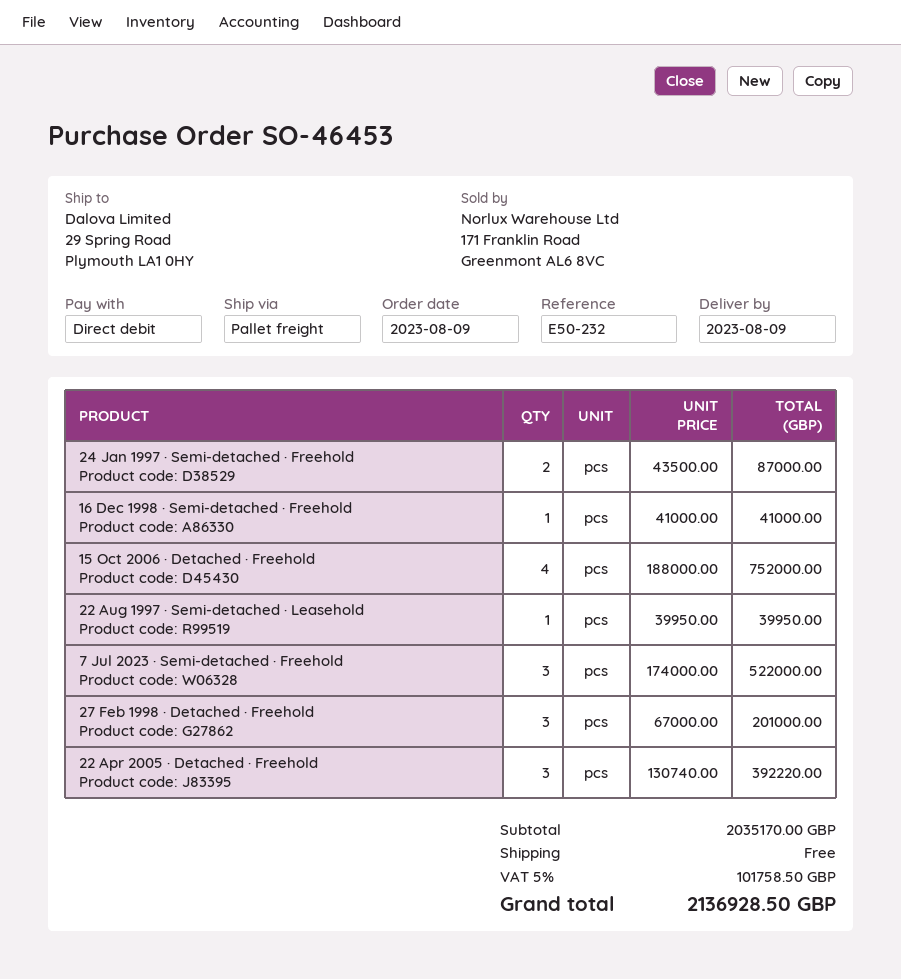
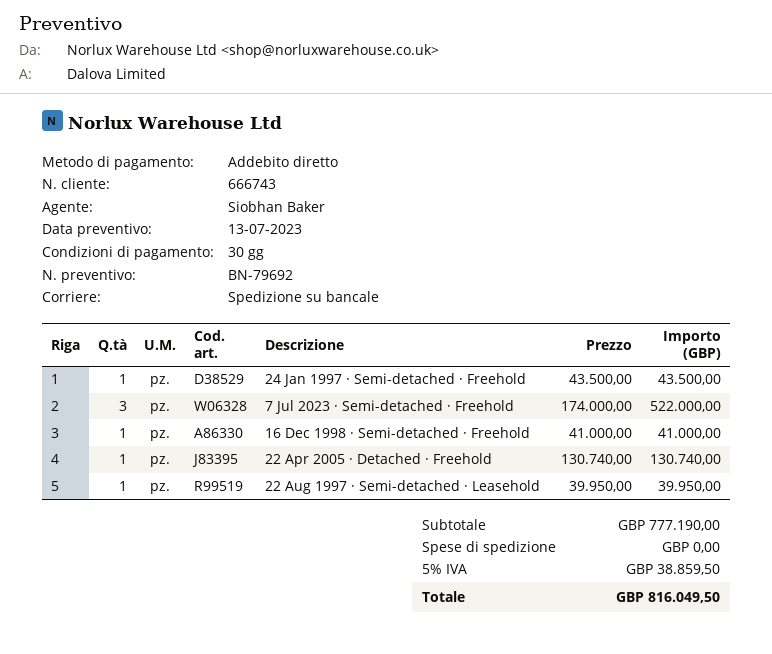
24 Jan 1997 · Semi-detached · Freehold: 2 x 43500.00 = 87000.00 -> 1 x 43500.00 = 43500.00
15 Oct 2006 · Detached · Freehold: 4 x 188000.00 = 752000.00 -> none
27 Feb 1998 · Detached · Freehold: 3 x 67000.00 = 201000.00 -> none
22 Apr 2005 · Detached · Freehold: 3 x 130740.00 = 392220.00 -> 1 x 130740.00 = 130740.00
subtotal: 2035170.00 -> 777190.00
tax: 5% = 101758.50 -> 5% = 38859.50
total: 2136928.50 -> 816049.50

